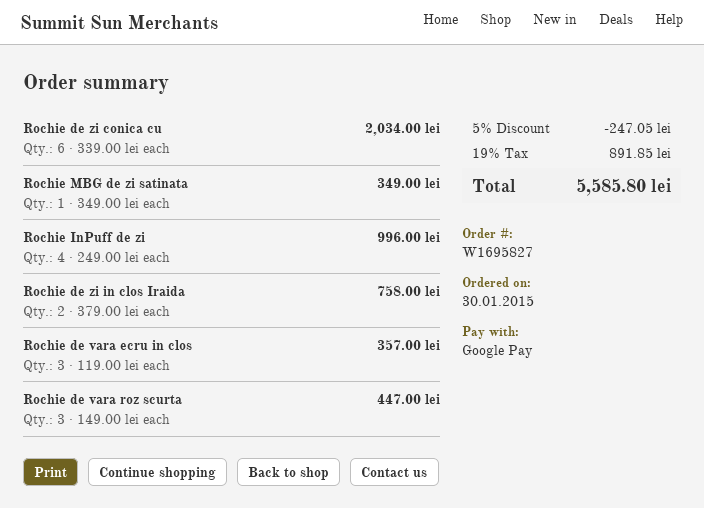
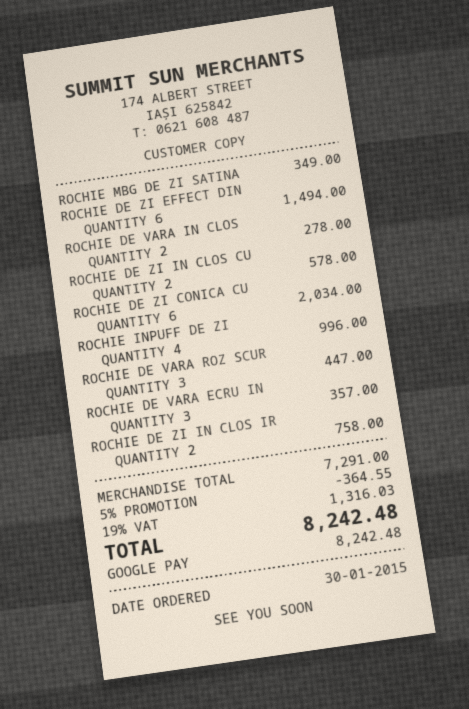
ROCHIE DE ZI EFFECT DIN: none -> 6 for 1494.00
ROCHIE DE VARA IN CLOS: none -> 2 for 278.00
ROCHIE DE ZI IN CLOS CU: none -> 2 for 578.00
discount: 5% = 247.05 -> 5% = 364.55
tax: 19% = 891.85 -> 19% = 1316.03
total: 5585.80 -> 8242.48

